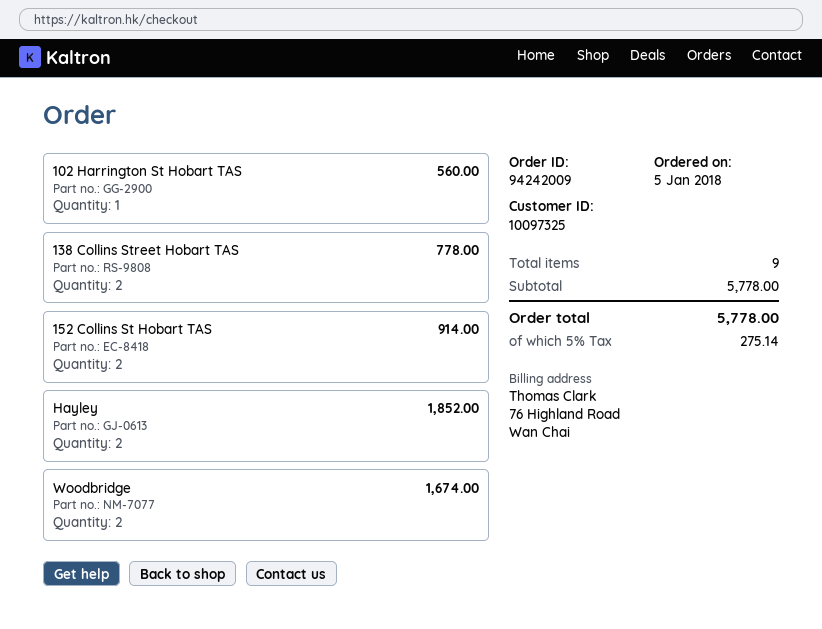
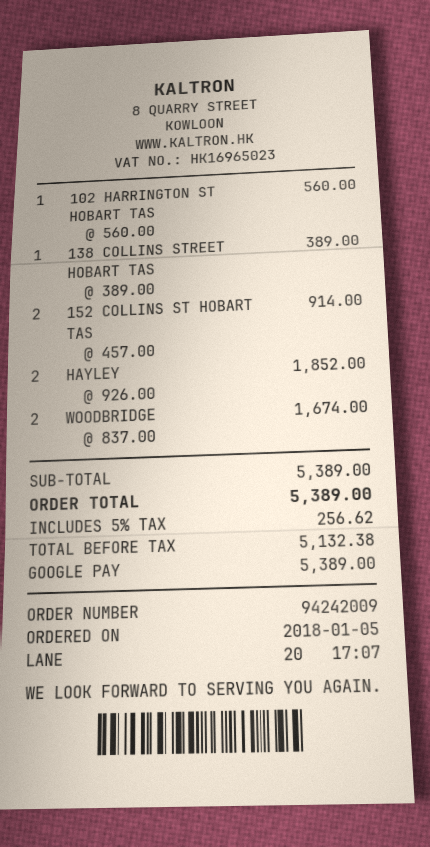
138 Collins Street Hobart TAS: 2 for 778.00 -> 1 for 389.00
subtotal: 5778.00 -> 5389.00
tax: 5% = 275.14 -> 5% = 256.62
total: 5778.00 -> 5389.00

